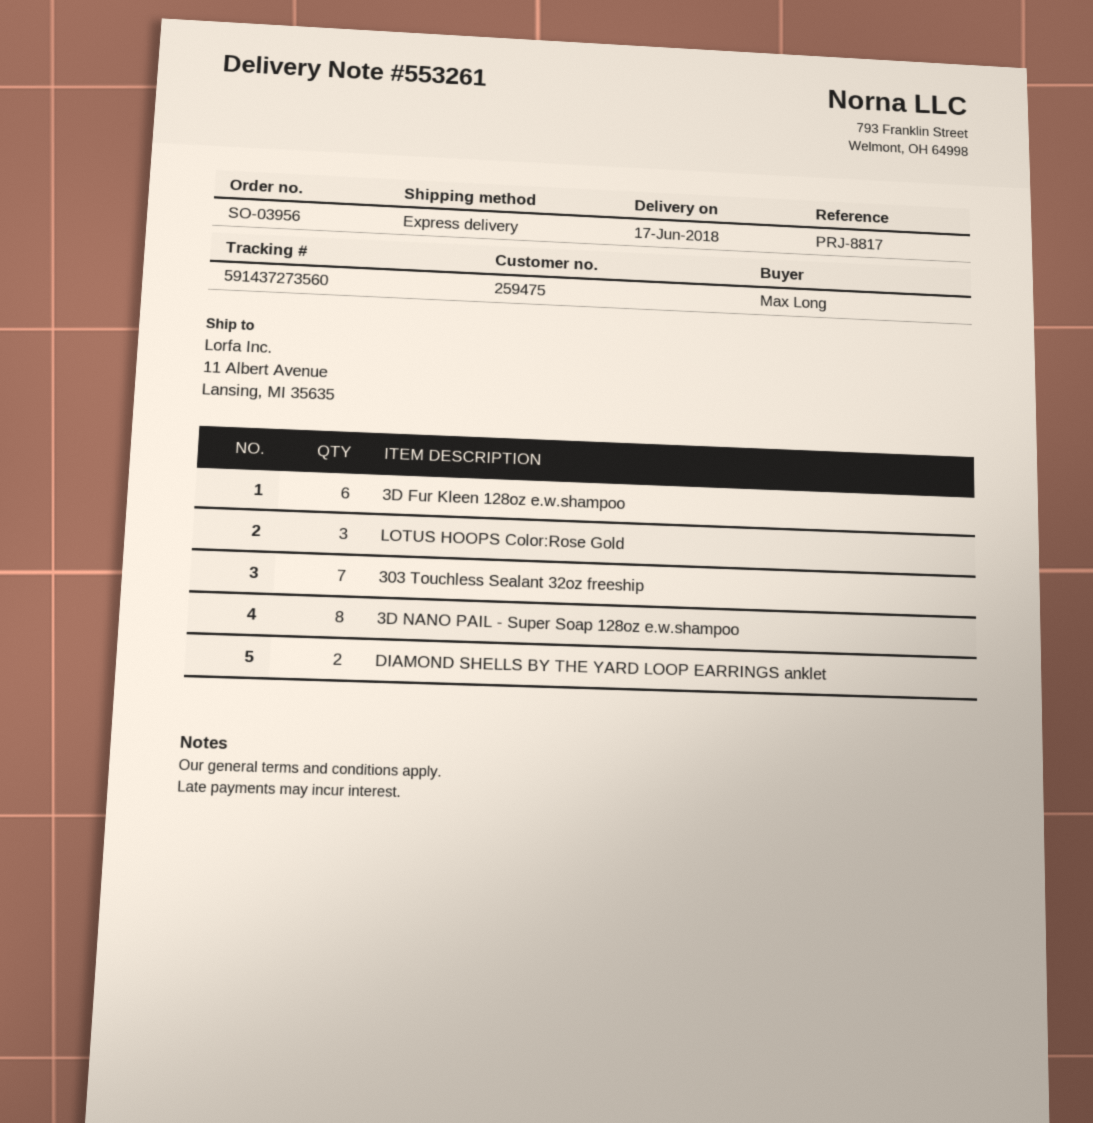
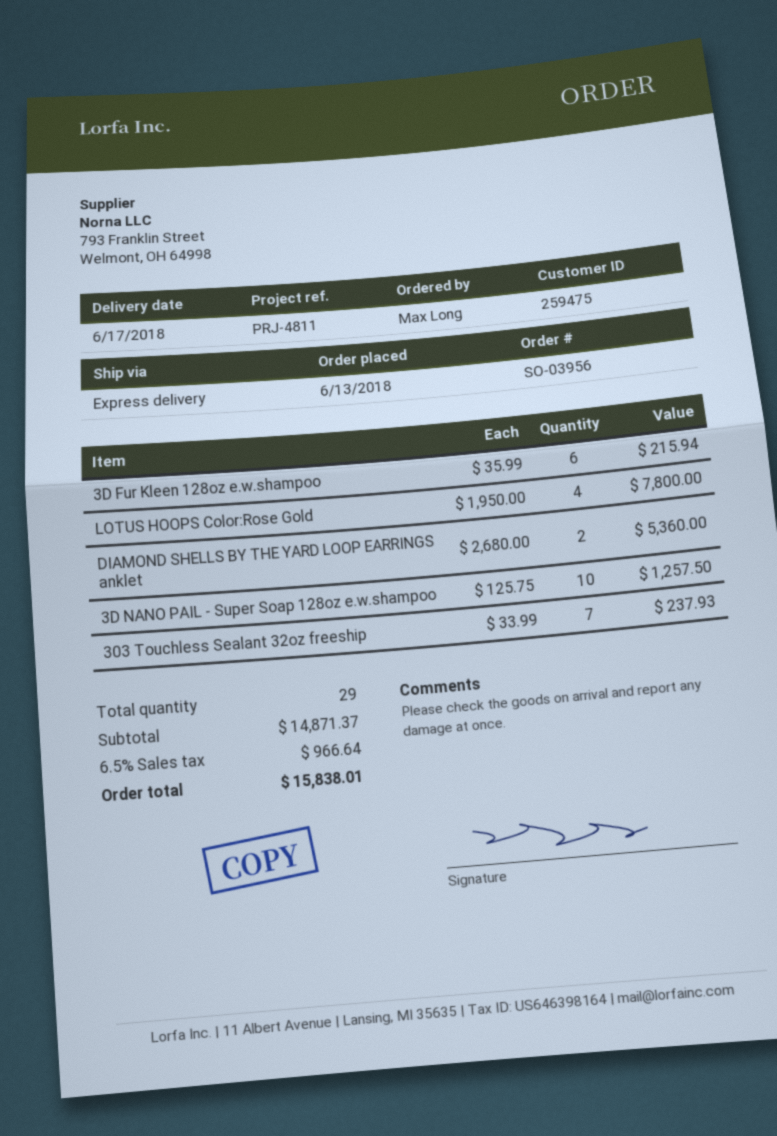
reference: PRJ-8817 -> PRJ-4811
LOTUS HOOPS Color:Rose Gold: 3 -> 4
3D NANO PAIL - Super Soap 128oz e.w.shampoo: 8 -> 10

